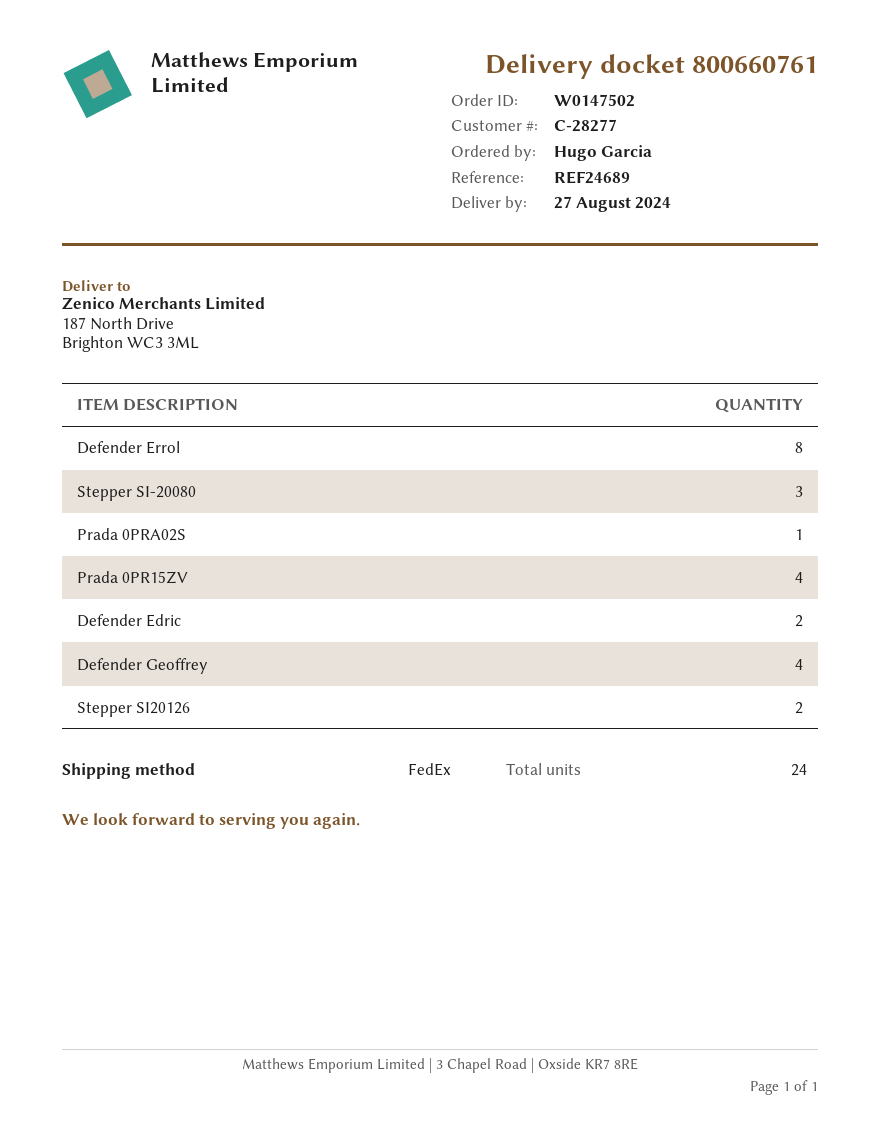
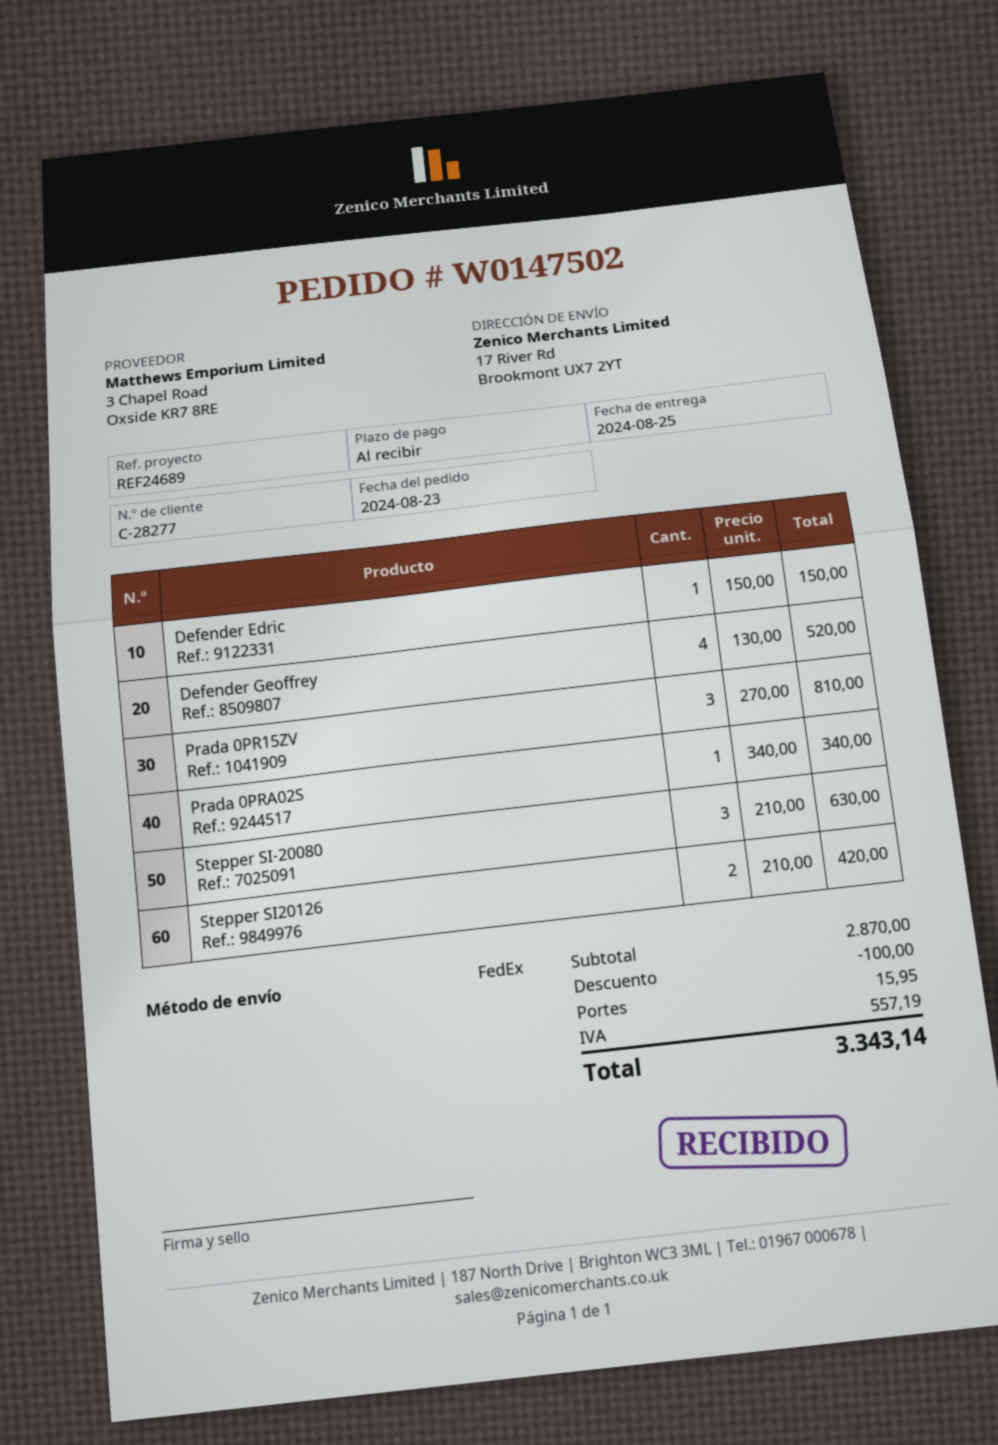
delivery date: 2024-08-27 -> 2024-08-25
ship to: 187 North Drive, Brighton WC3 3ML -> 17 River Rd, Brookmont UX7 2YT
Defender Errol: 8 -> none
Prada 0PR15ZV: 4 -> 3
Defender Edric: 2 -> 1

